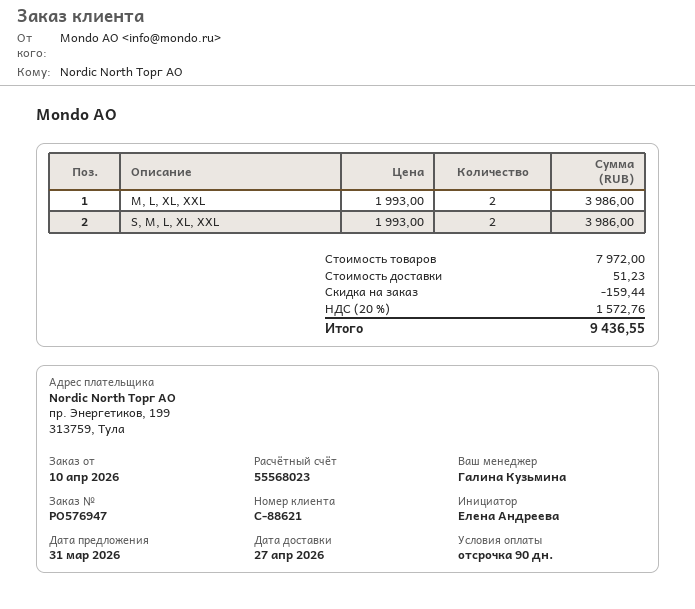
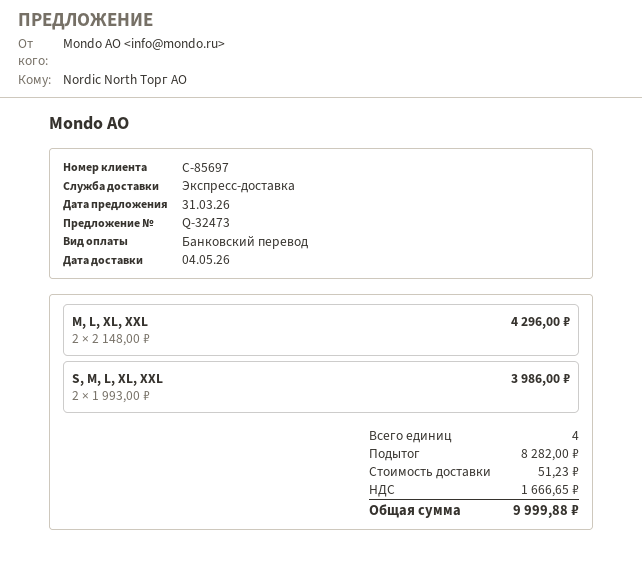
delivery date: 2026-04-27 -> 2026-05-04
customer number: C-88621 -> C-85697
M, L, XL, XXL: 2 x 1993.00 = 3986.00 -> 2 x 2148.00 = 4296.00
subtotal: 7972.00 -> 8282.00
discount: 159.44 -> none
tax: 1572.76 -> 1666.65
total: 9436.55 -> 9999.88

